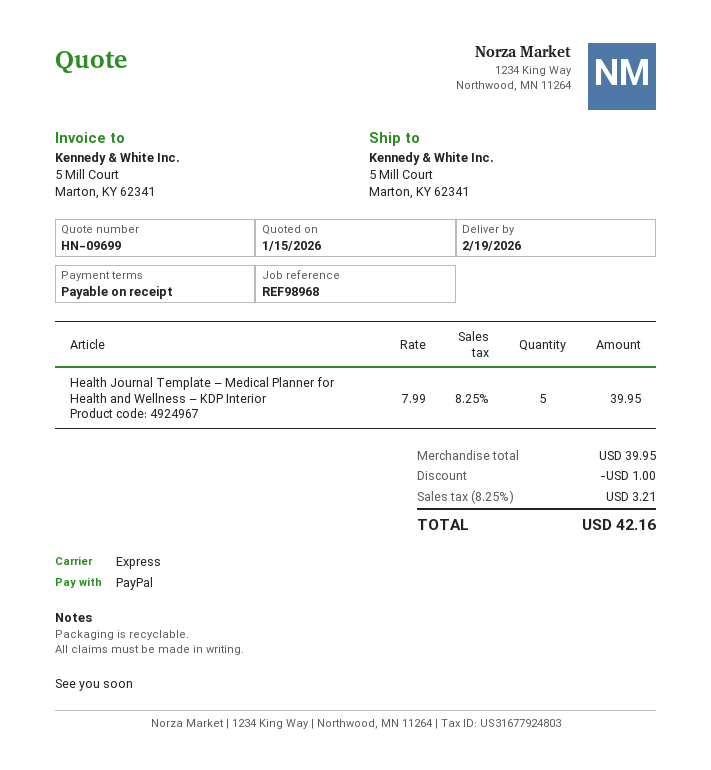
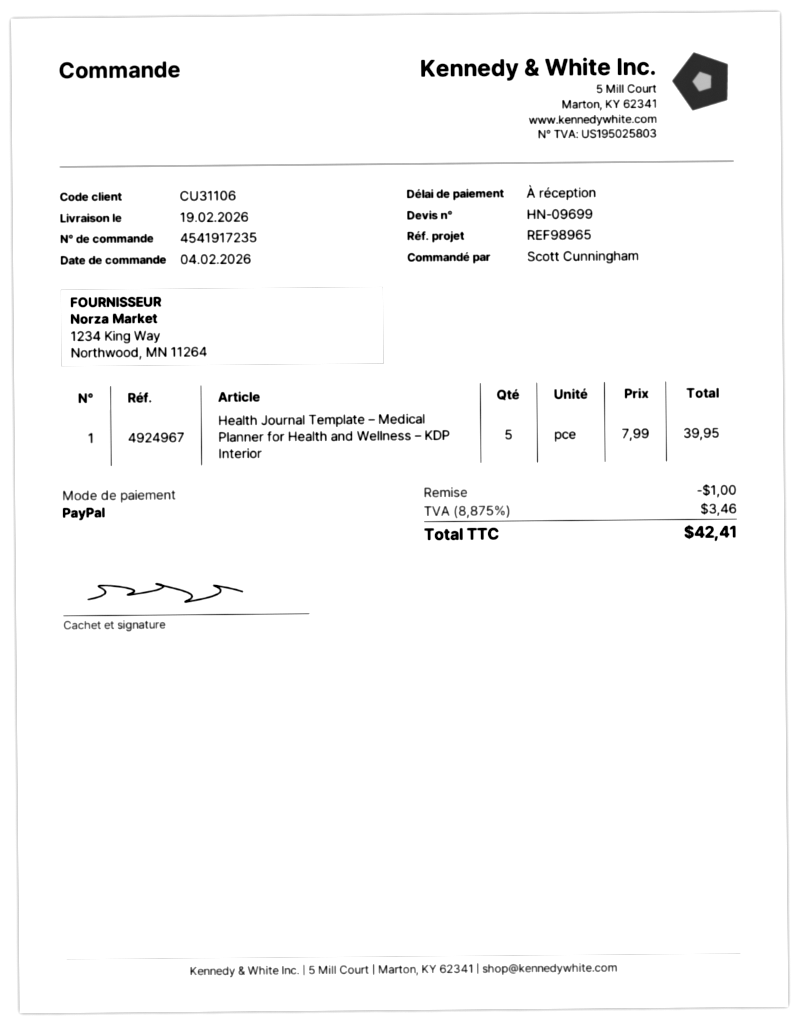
reference: REF98968 -> REF98965
tax: 8.25% = 3.21 -> 8.875% = 3.46
total: 42.16 -> 42.41

